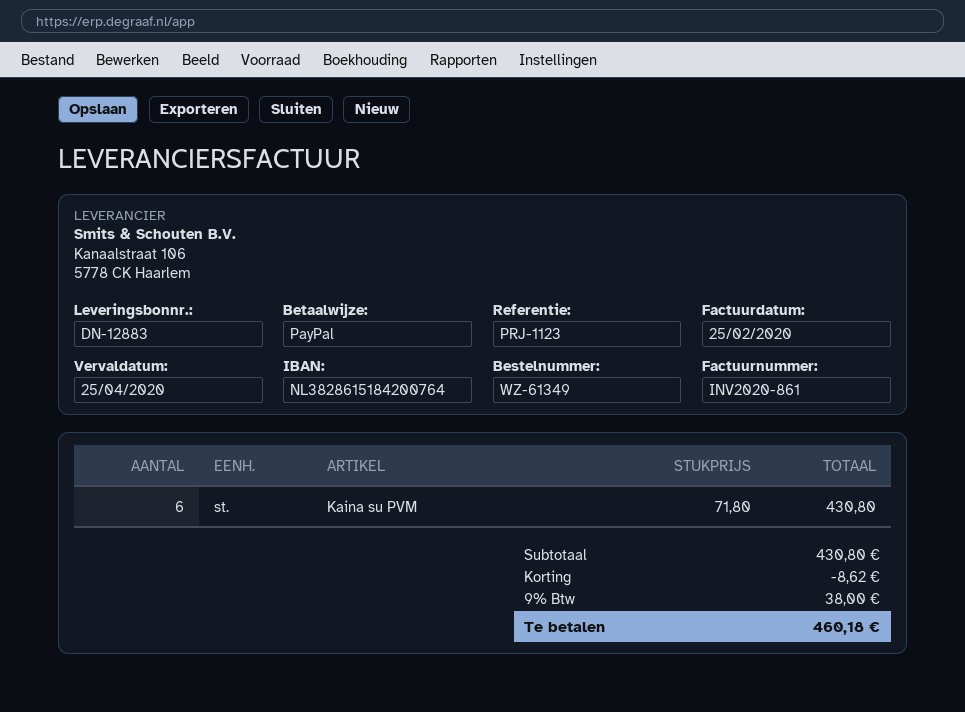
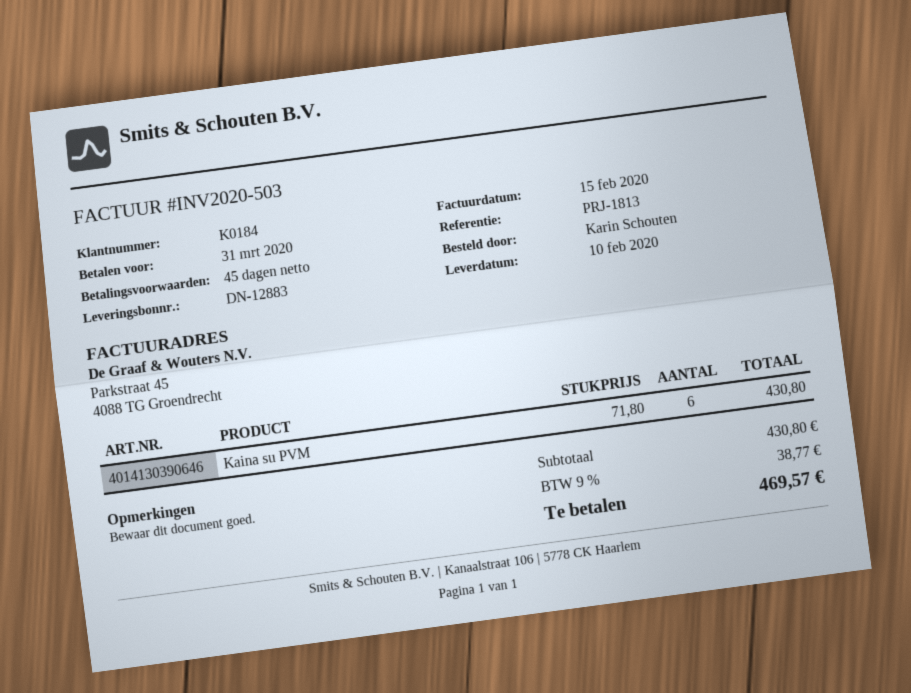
invoice number: INV2020-861 -> INV2020-503
invoice date: 2020-02-25 -> 2020-02-15
due date: 2020-04-25 -> 2020-03-31
reference: PRJ-1123 -> PRJ-1813
discount: 8.62 -> none
tax: 9% = 38.00 -> 9% = 38.77
total: 460.18 -> 469.57

